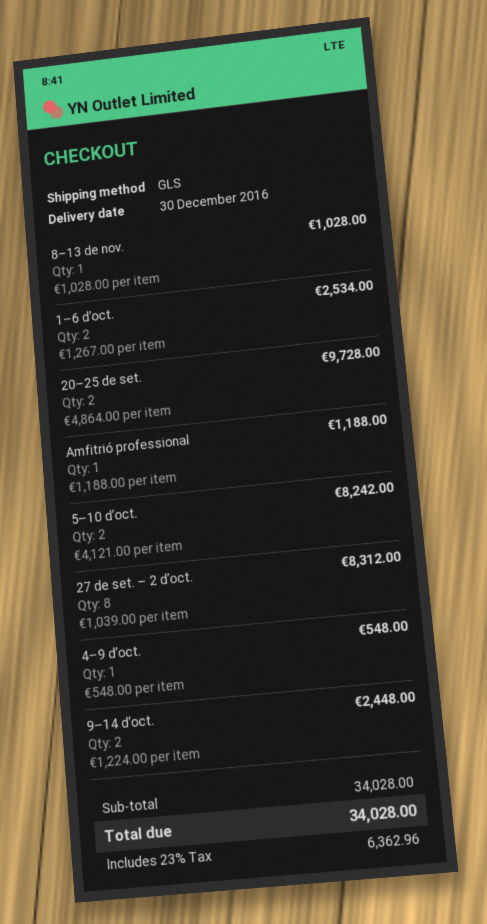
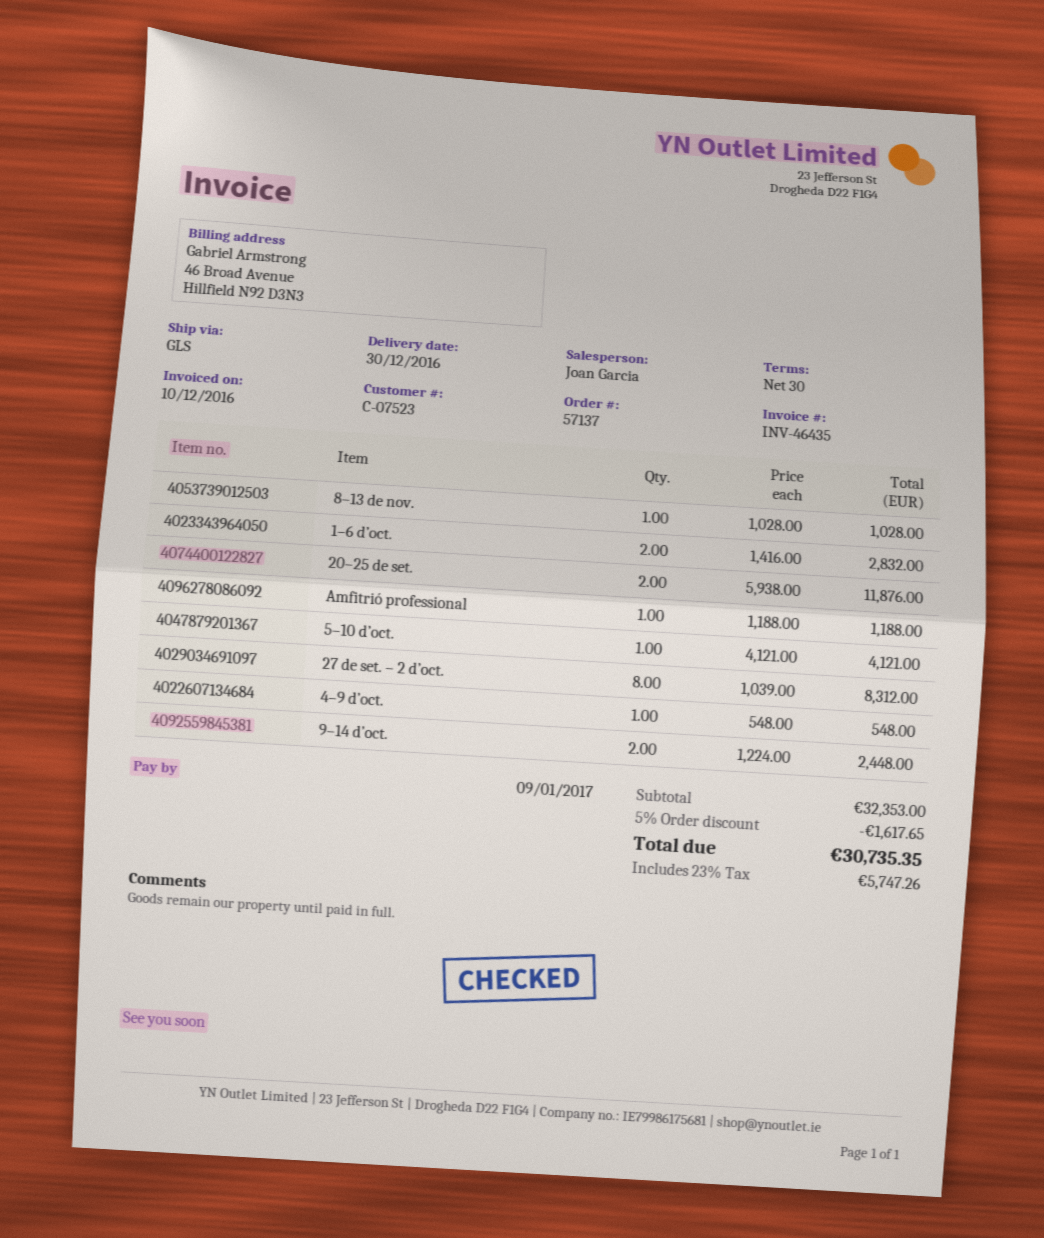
1–6 d’oct.: 2 x 1267.00 = 2534.00 -> 2 x 1416.00 = 2832.00
20–25 de set.: 2 x 4864.00 = 9728.00 -> 2 x 5938.00 = 11876.00
5–10 d’oct.: 2 x 4121.00 = 8242.00 -> 1 x 4121.00 = 4121.00
subtotal: 34028.00 -> 32353.00
discount: none -> 5% = 1617.65
tax: 23% = 6362.96 -> 23% = 5747.26
total: 34028.00 -> 30735.35

